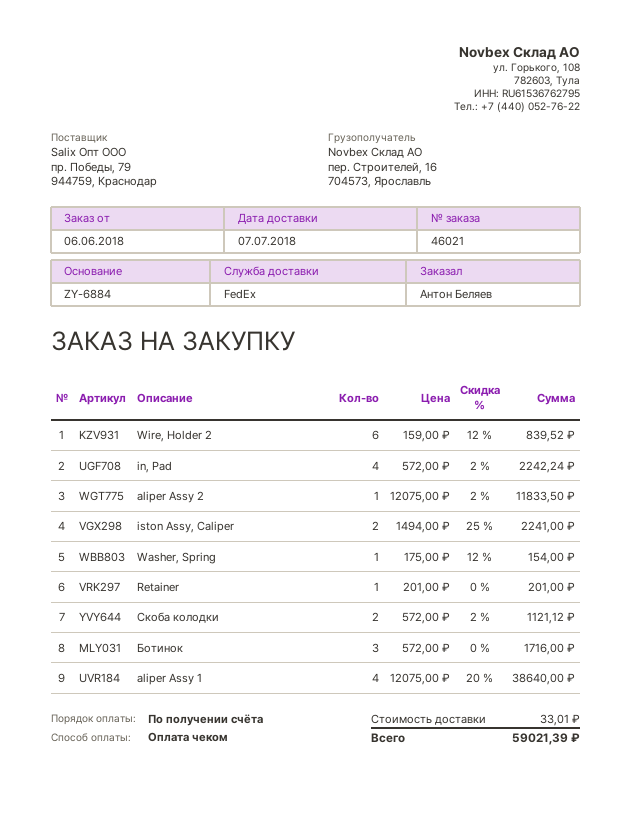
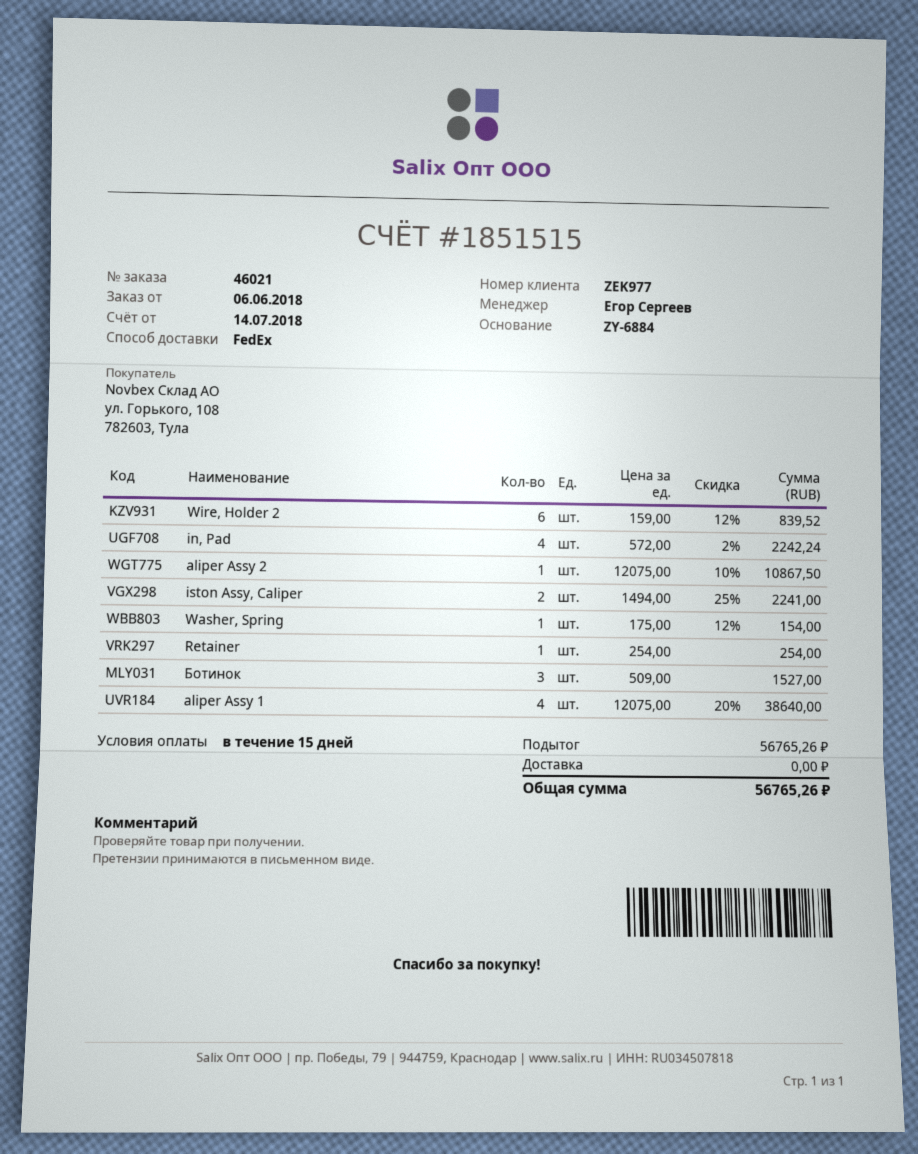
payment terms: on receipt -> 15 days
aliper Assy 2: 1 x 12075.00 - 2% = 11833.50 -> 1 x 12075.00 - 10% = 10867.50
Retainer: 1 x 201.00 = 201.00 -> 1 x 254.00 = 254.00
Скоба колодки: 2 x 572.00 - 2% = 1121.12 -> none
Ботинок: 3 x 572.00 = 1716.00 -> 3 x 509.00 = 1527.00
shipping: 33.01 -> 0.00
total: 59021.39 -> 56765.26

